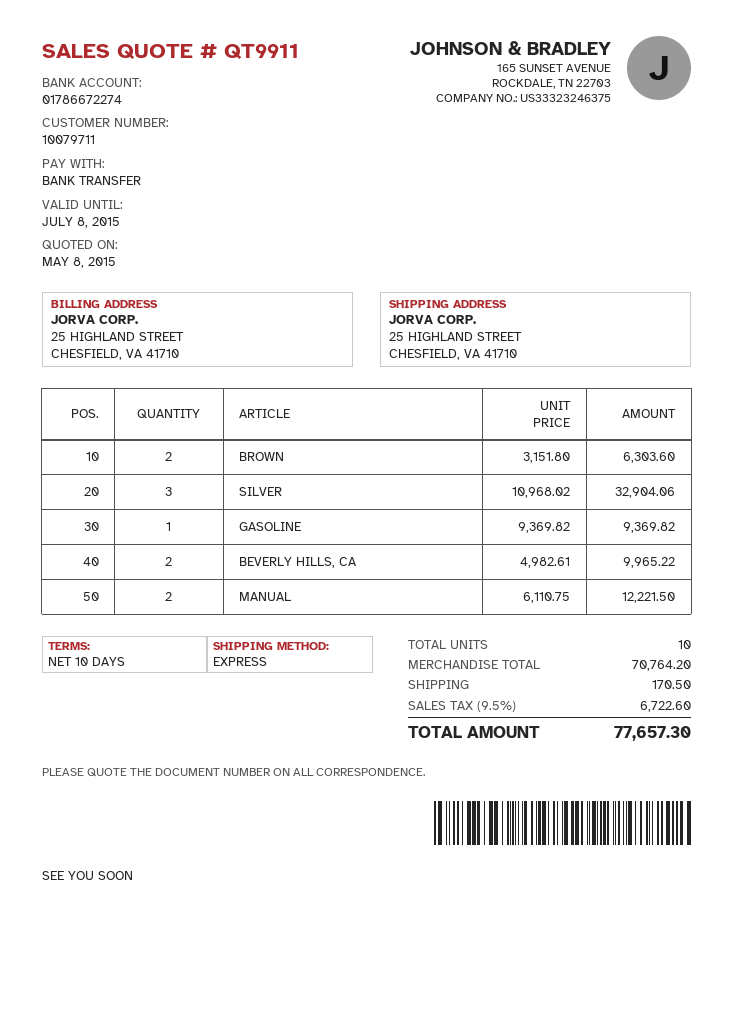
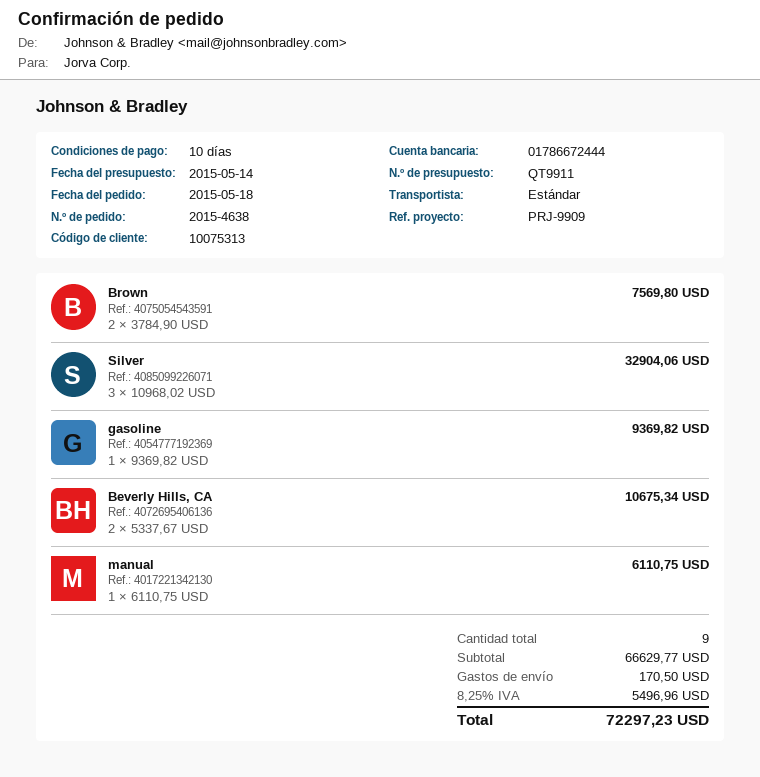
quote date: 2015-05-08 -> 2015-05-14
customer number: 10079711 -> 10075313
bank account: 01786672274 -> 01786672444
shipping method: express -> standard
BROWN: 2 x 3151.80 = 6303.60 -> 2 x 3784.90 = 7569.80
BEVERLY HILLS, CA: 2 x 4982.61 = 9965.22 -> 2 x 5337.67 = 10675.34
MANUAL: 2 x 6110.75 = 12221.50 -> 1 x 6110.75 = 6110.75
total quantity: 10 -> 9
subtotal: 70764.20 -> 66629.77
tax: 9.5% = 6722.60 -> 8.25% = 5496.96
total: 77657.30 -> 72297.23

